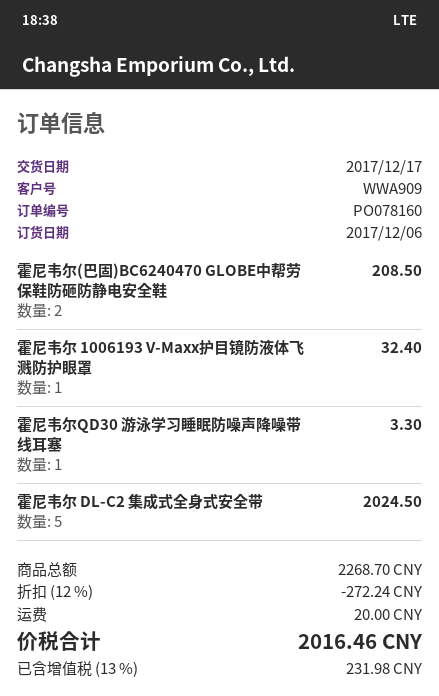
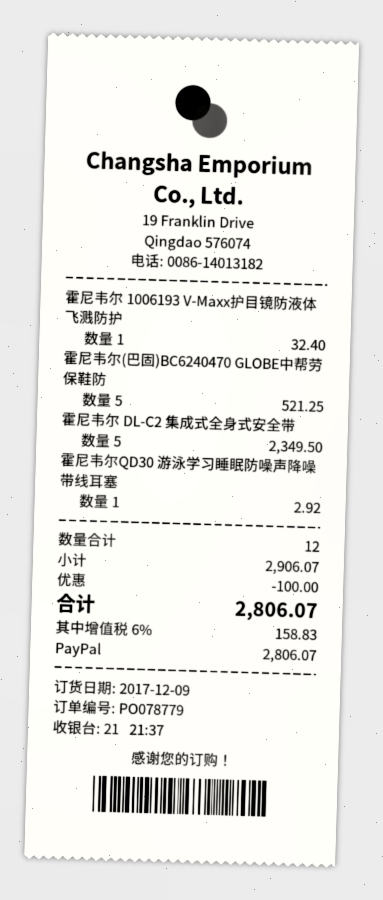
order number: PO078160 -> PO078779
order date: 2017-12-06 -> 2017-12-09
霍尼韦尔(巴固)BC6240470 GLOBE中帮劳保鞋防砸防静电安全鞋: 2 for 208.50 -> 5 for 521.25
霍尼韦尔QD30 游泳学习睡眠防噪声降噪带线耳塞: 1 for 3.30 -> 1 for 2.92
霍尼韦尔 DL-C2 集成式全身式安全带: 5 for 2024.50 -> 5 for 2349.50
subtotal: 2268.70 -> 2906.07
discount: 272.24 -> 100.00
shipping: 20.00 -> none
tax: 13% = 231.98 -> 6% = 158.83
total: 2016.46 -> 2806.07

